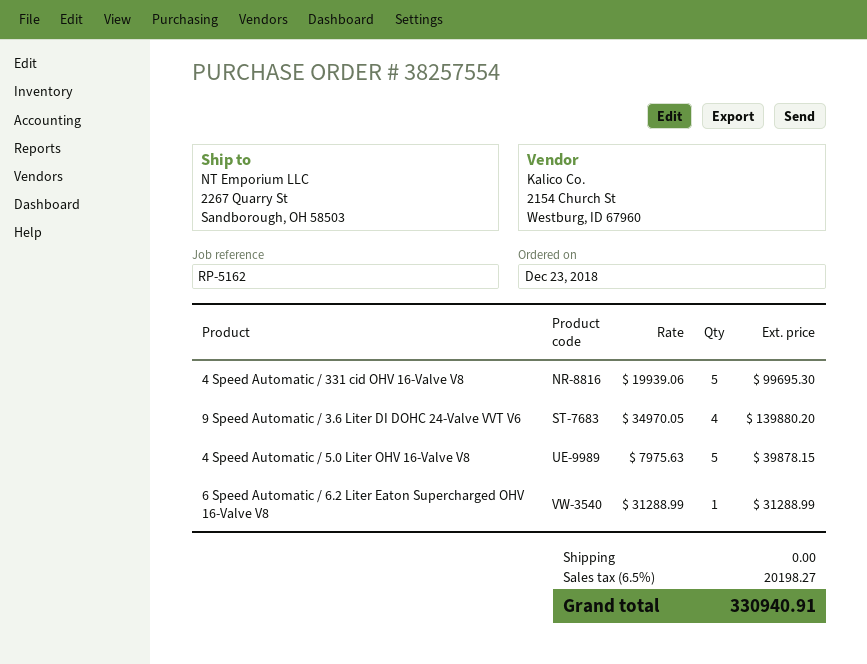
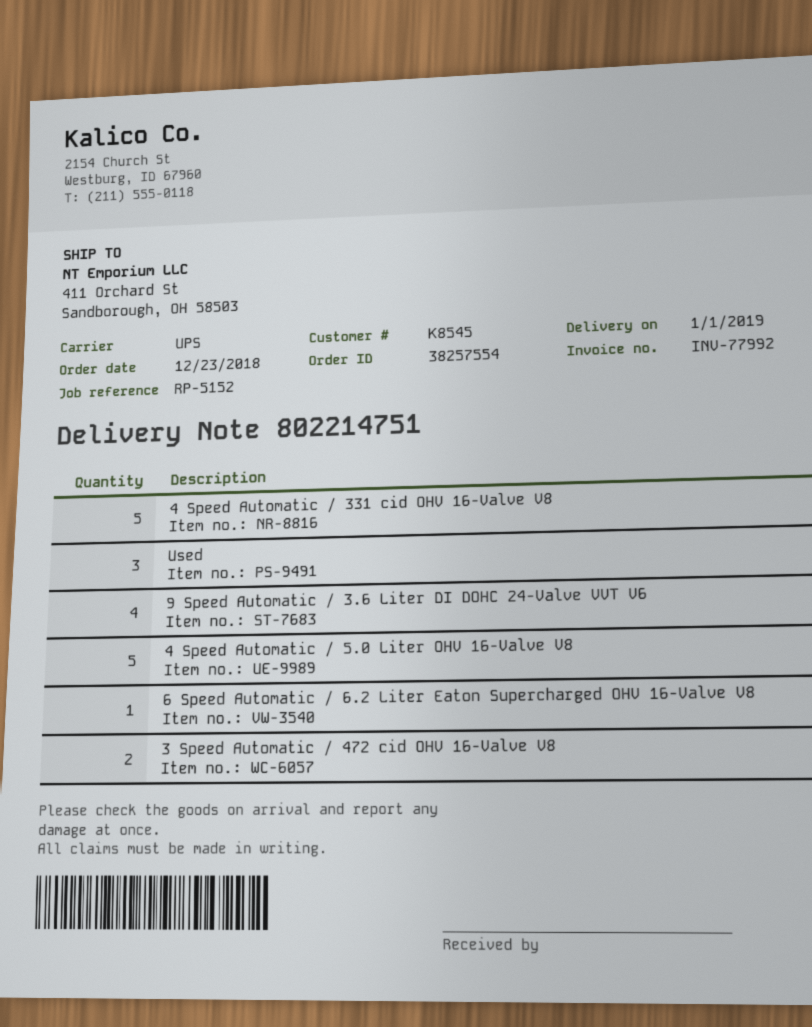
reference: RP-5162 -> RP-5152
ship to: 2267 Quarry St, Sandborough, OH 58503 -> 411 Orchard St, Sandborough, OH 58503
Used: none -> 3
3 Speed Automatic / 472 cid OHV 16-Valve V8: none -> 2

